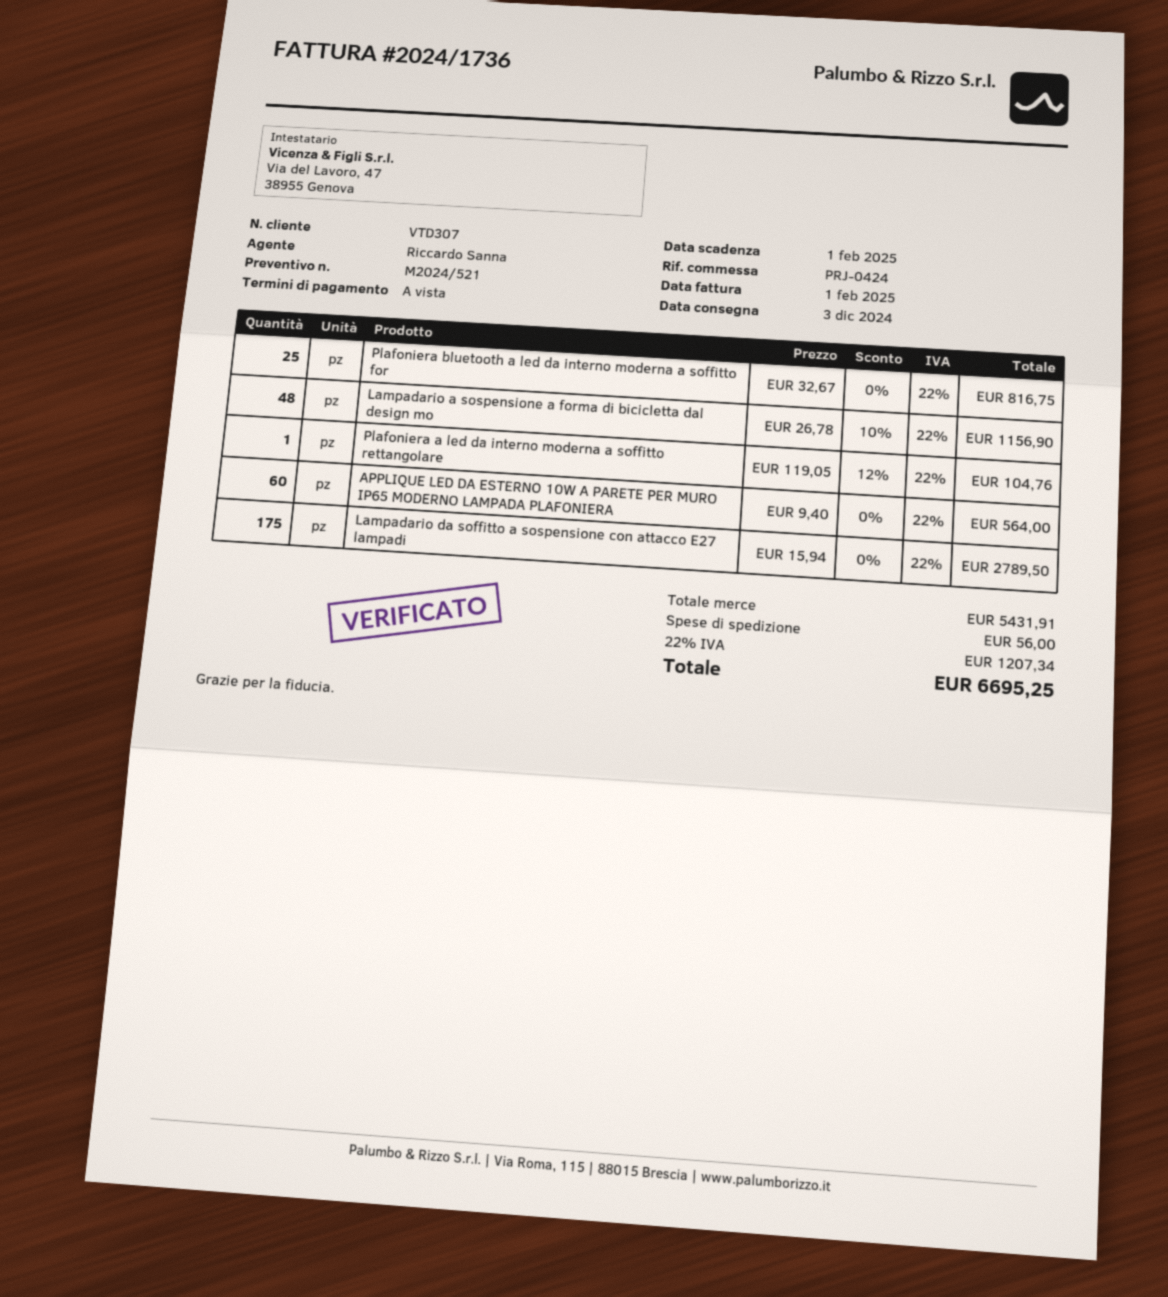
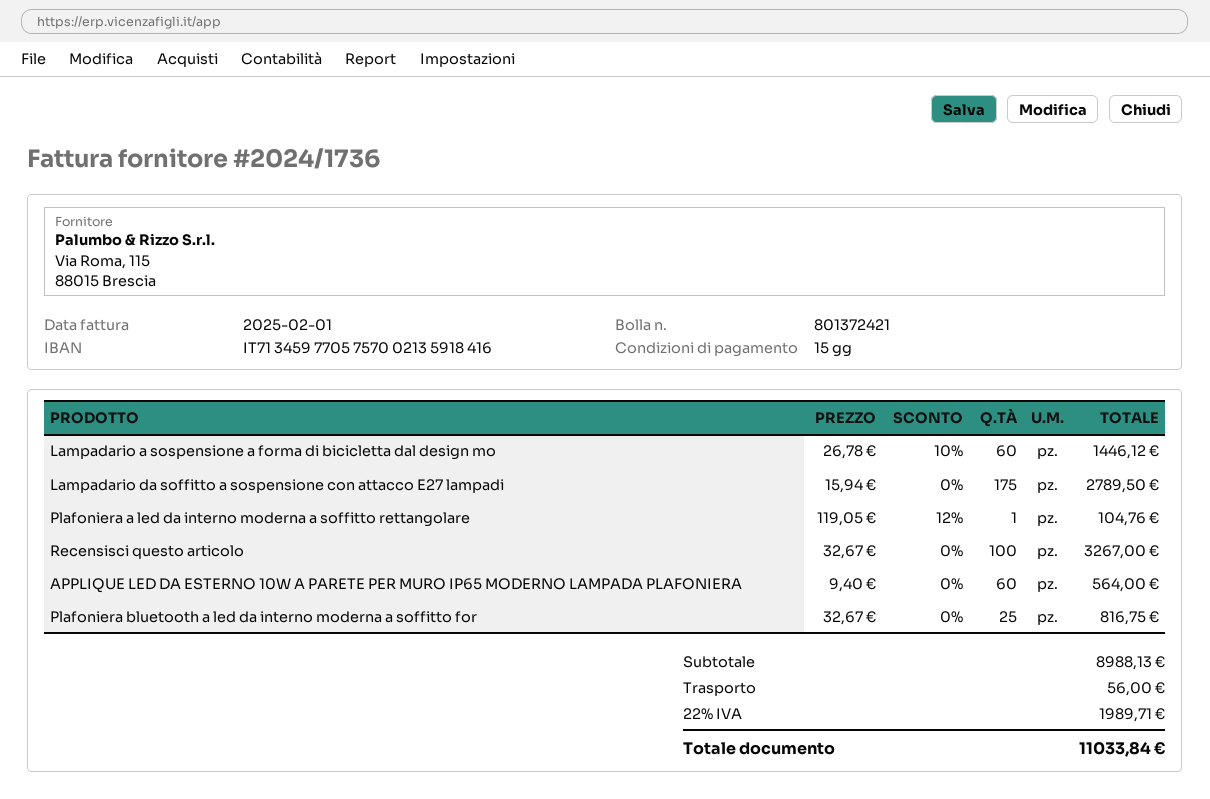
payment terms: on receipt -> 15 days
Lampadario a sospensione a forma di bicicletta dal design mo: 48 x 26.78 - 10% = 1156.90 -> 60 x 26.78 - 10% = 1446.12
Recensisci questo articolo: none -> 100 x 32.67 = 3267.00
subtotal: 5431.91 -> 8988.13
tax: 22% = 1207.34 -> 22% = 1989.71
total: 6695.25 -> 11033.84

